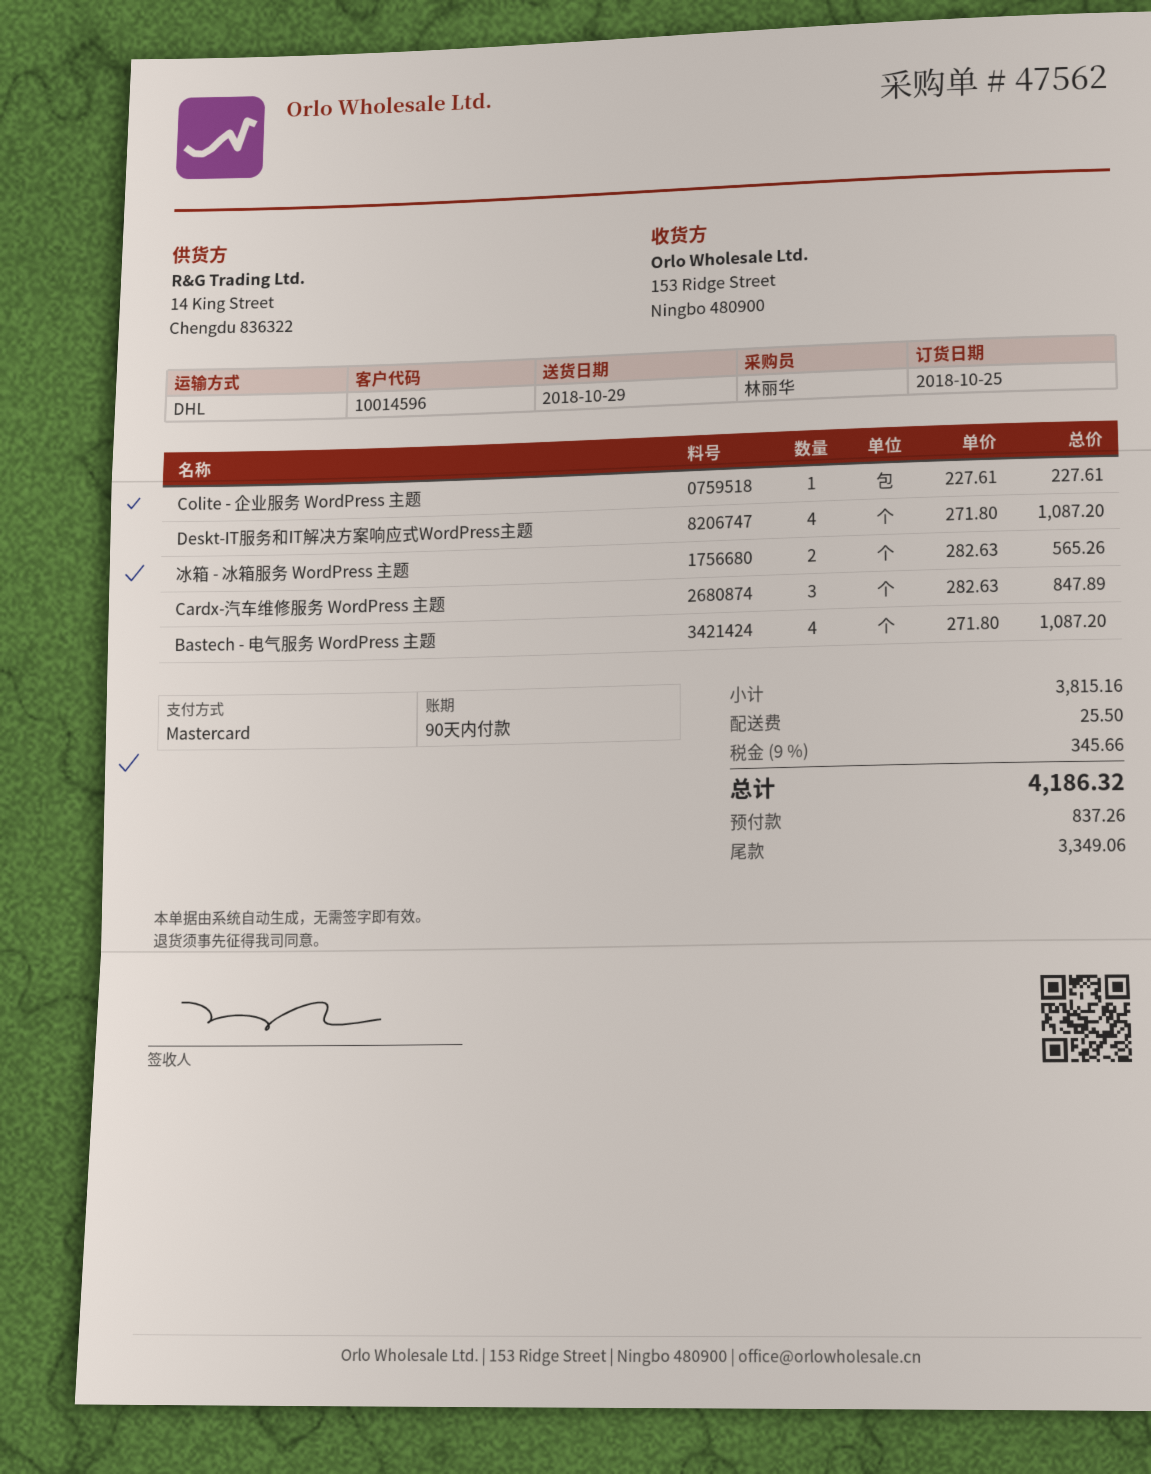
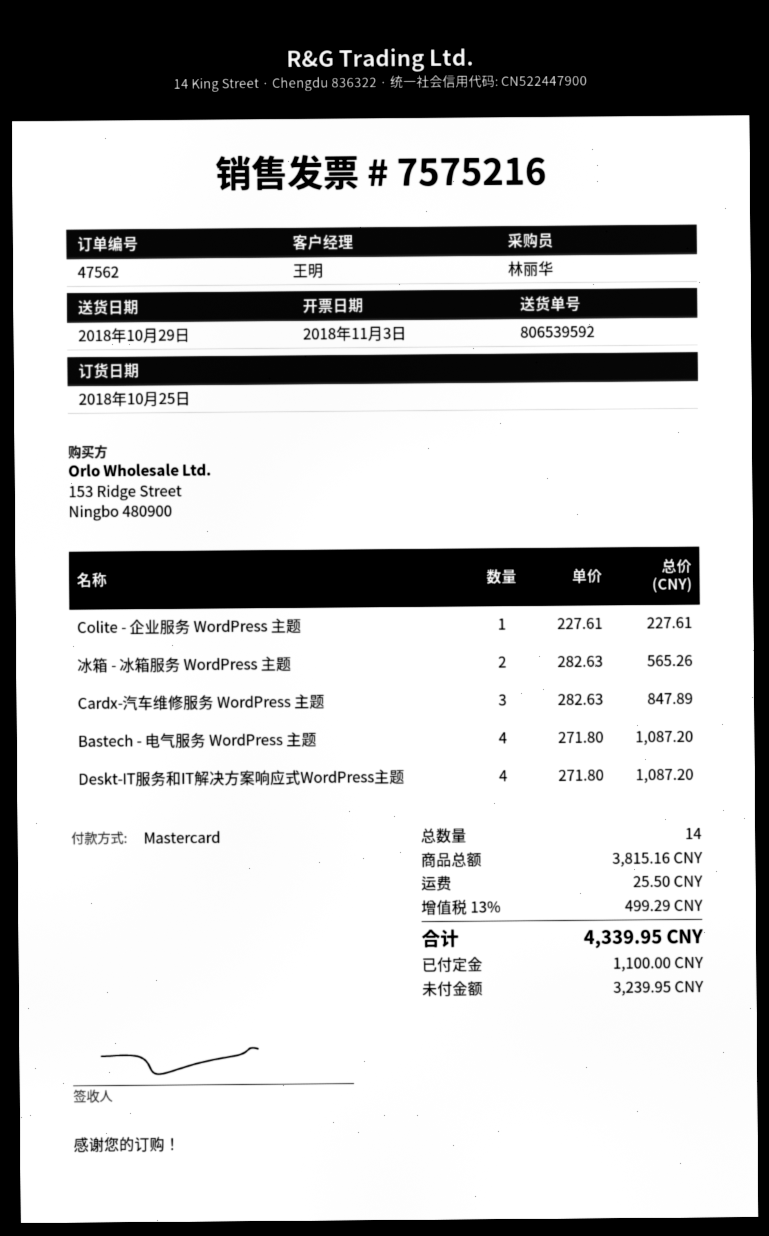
tax: 9% = 345.66 -> 13% = 499.29
total: 4186.32 -> 4339.95
deposit: 837.26 -> 1100.00
balance: 3349.06 -> 3239.95

